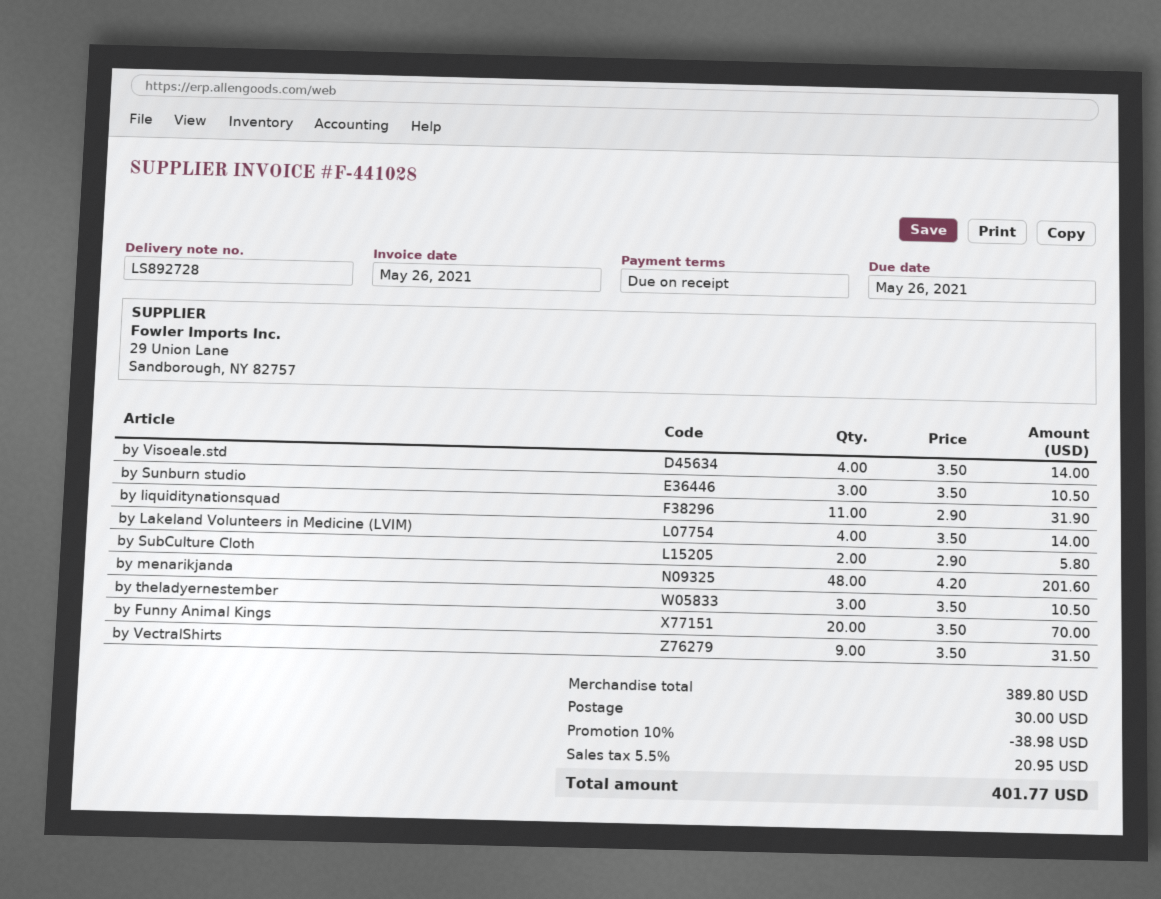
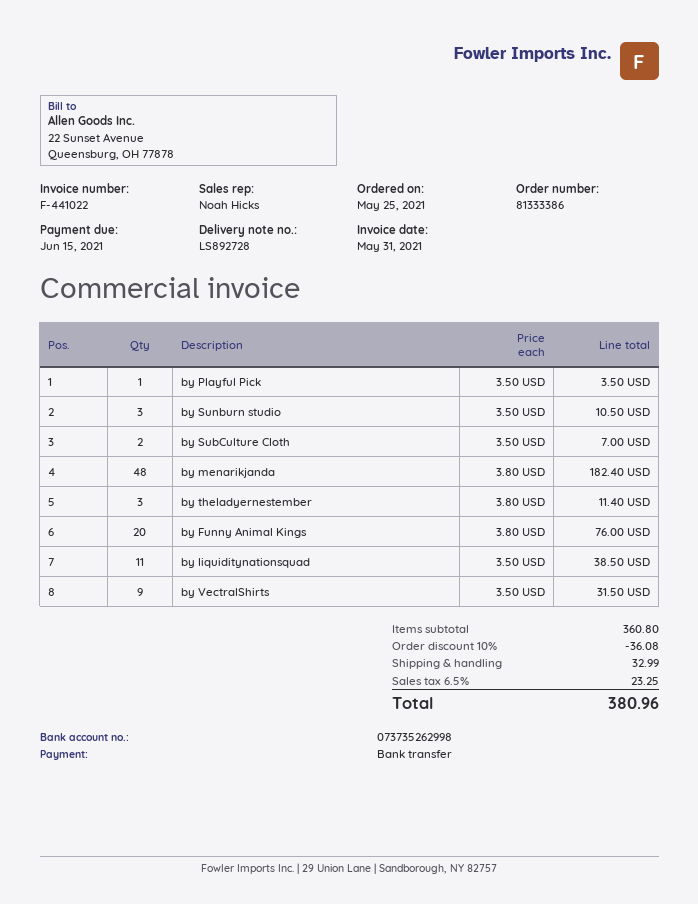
invoice number: F-441028 -> F-441022
invoice date: 2021-05-26 -> 2021-05-31
due date: 2021-05-26 -> 2021-06-15
by Visoeale.std: 4 x 3.50 = 14.00 -> none
by liquiditynationsquad: 11 x 2.90 = 31.90 -> 11 x 3.50 = 38.50
by Lakeland Volunteers in Medicine (LVIM): 4 x 3.50 = 14.00 -> none
by SubCulture Cloth: 2 x 2.90 = 5.80 -> 2 x 3.50 = 7.00
by menarikjanda: 48 x 4.20 = 201.60 -> 48 x 3.80 = 182.40
by theladyernestember: 3 x 3.50 = 10.50 -> 3 x 3.80 = 11.40
by Funny Animal Kings: 20 x 3.50 = 70.00 -> 20 x 3.80 = 76.00
by Playful Pick: none -> 1 x 3.50 = 3.50
subtotal: 389.80 -> 360.80
discount: 10% = 38.98 -> 10% = 36.08
shipping: 30.00 -> 32.99
tax: 5.5% = 20.95 -> 6.5% = 23.25
total: 401.77 -> 380.96

